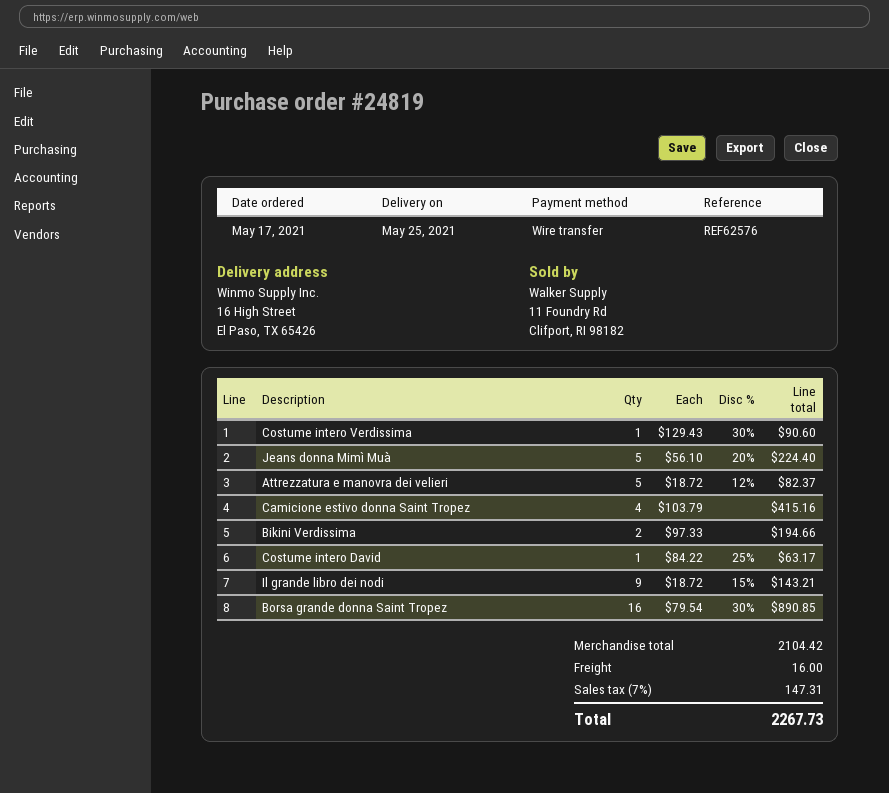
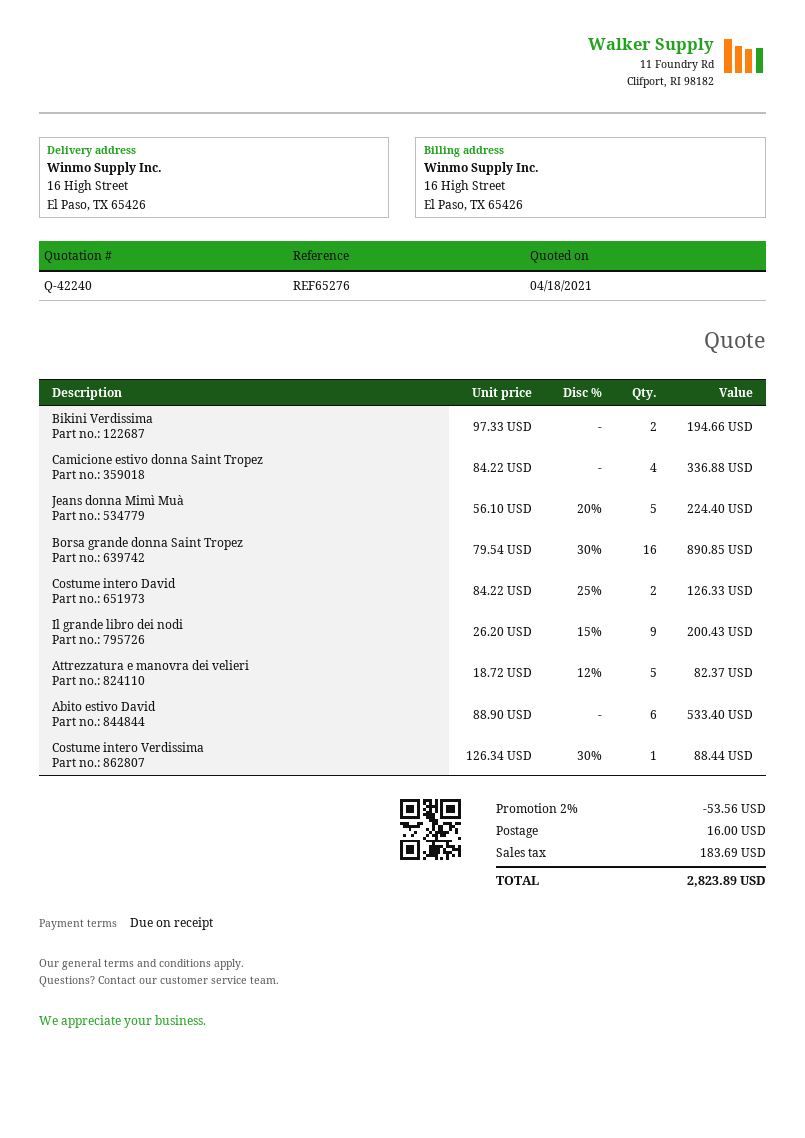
reference: REF62576 -> REF65276
Costume intero Verdissima: 1 x 129.43 - 30% = 90.60 -> 1 x 126.34 - 30% = 88.44
Camicione estivo donna Saint Tropez: 4 x 103.79 = 415.16 -> 4 x 84.22 = 336.88
Costume intero David: 1 x 84.22 - 25% = 63.17 -> 2 x 84.22 - 25% = 126.33
Il grande libro dei nodi: 9 x 18.72 - 15% = 143.21 -> 9 x 26.20 - 15% = 200.43
Abito estivo David: none -> 6 x 88.90 = 533.40
discount: none -> 2% = 53.56
tax: 147.31 -> 183.69
total: 2267.73 -> 2823.89

